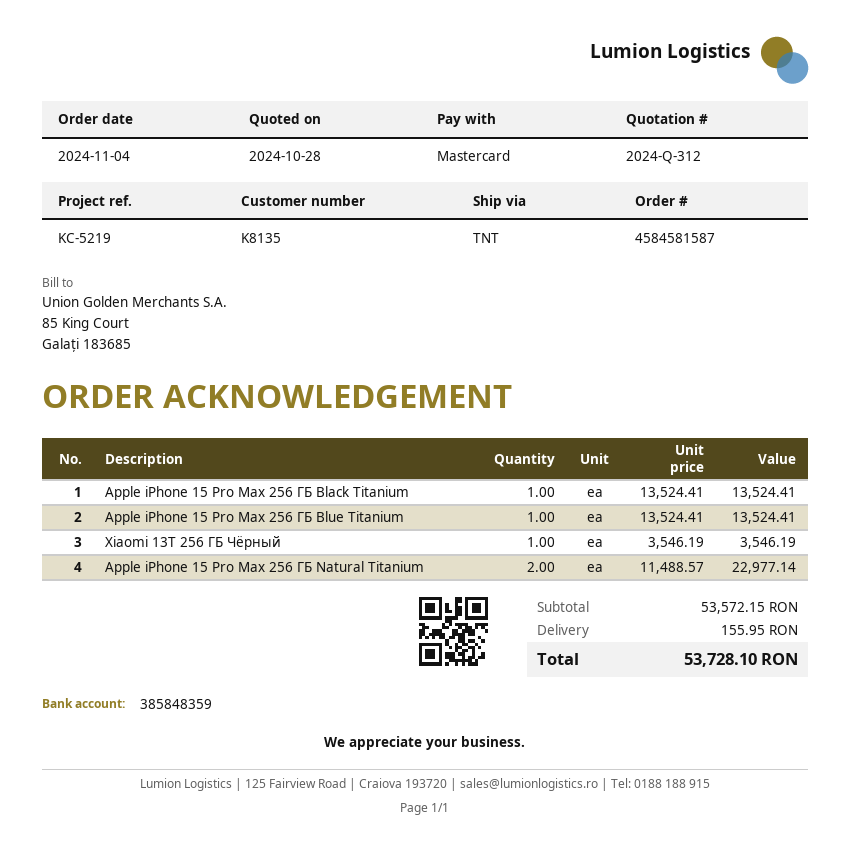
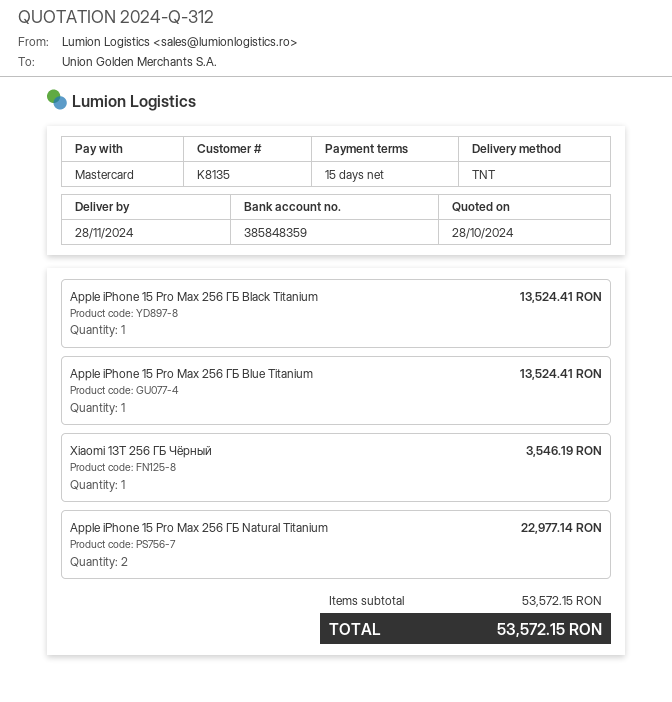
shipping: 155.95 -> none
total: 53728.10 -> 53572.15

